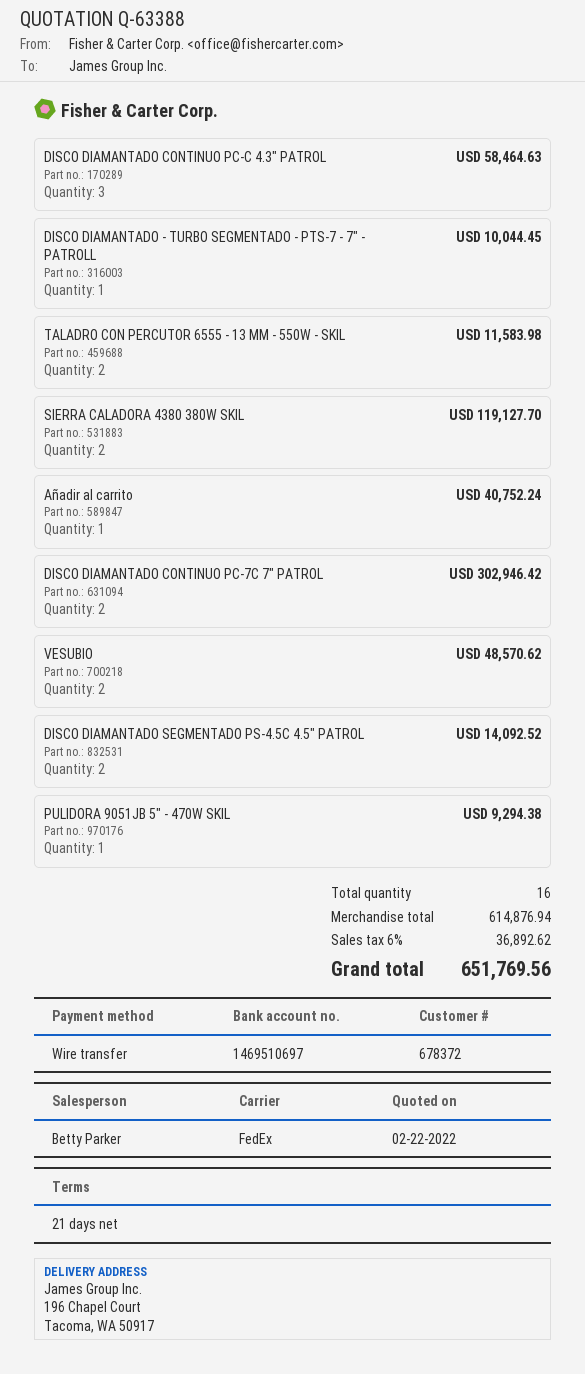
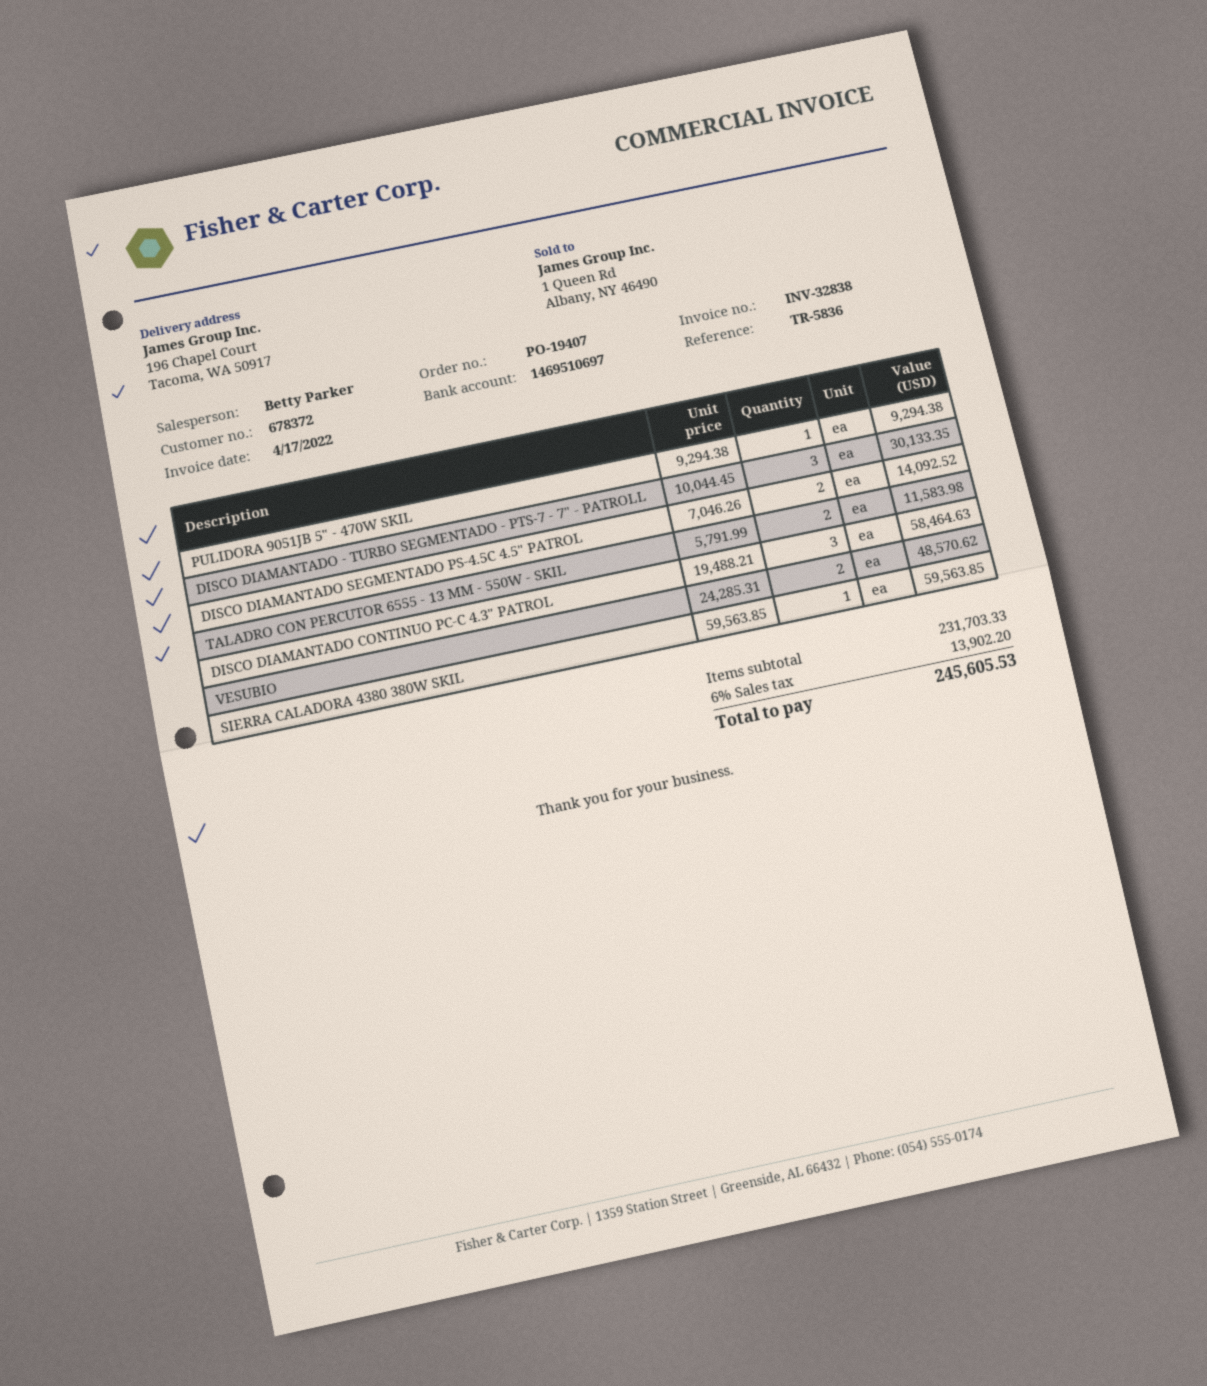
DISCO DIAMANTADO - TURBO SEGMENTADO - PTS-7 - 7" - PATROLL: 1 for 10044.45 -> 3 for 30133.35
SIERRA CALADORA 4380 380W SKIL: 2 for 119127.70 -> 1 for 59563.85
Añadir al carrito: 1 for 40752.24 -> none
DISCO DIAMANTADO CONTINUO PC-7C 7" PATROL: 2 for 302946.42 -> none
subtotal: 614876.94 -> 231703.33
tax: 6% = 36892.62 -> 6% = 13902.20
total: 651769.56 -> 245605.53

